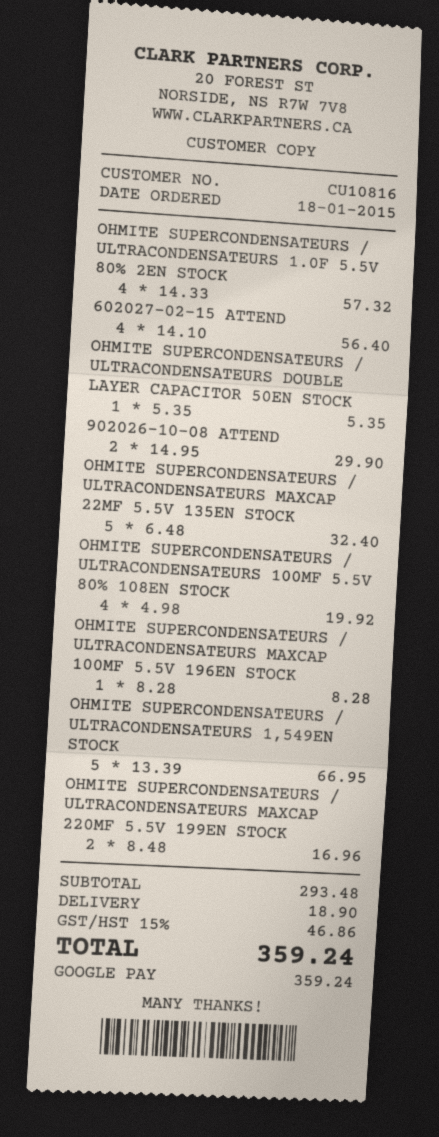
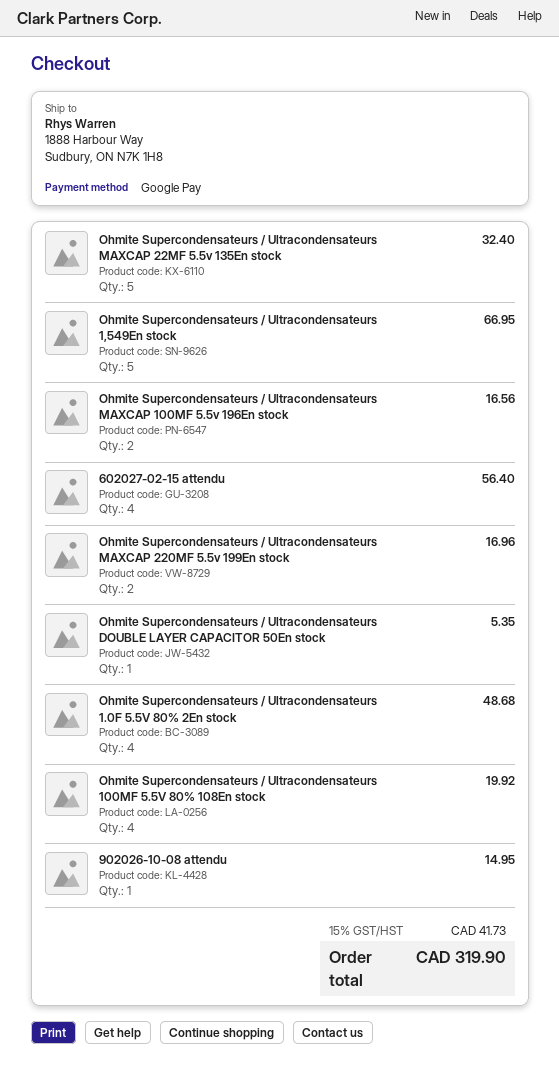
OHMITE SUPERCONDENSATEURS / ULTRACONDENSATEURS 1.0F 5.5V 80% 2EN STOCK: 4 for 57.32 -> 4 for 48.68
902026-10-08 ATTEND: 2 for 29.90 -> 1 for 14.95
OHMITE SUPERCONDENSATEURS / ULTRACONDENSATEURS MAXCAP 100MF 5.5V 196EN STOCK: 1 for 8.28 -> 2 for 16.56
shipping: 18.90 -> none
tax: 15% = 46.86 -> 15% = 41.73
total: 359.24 -> 319.90

